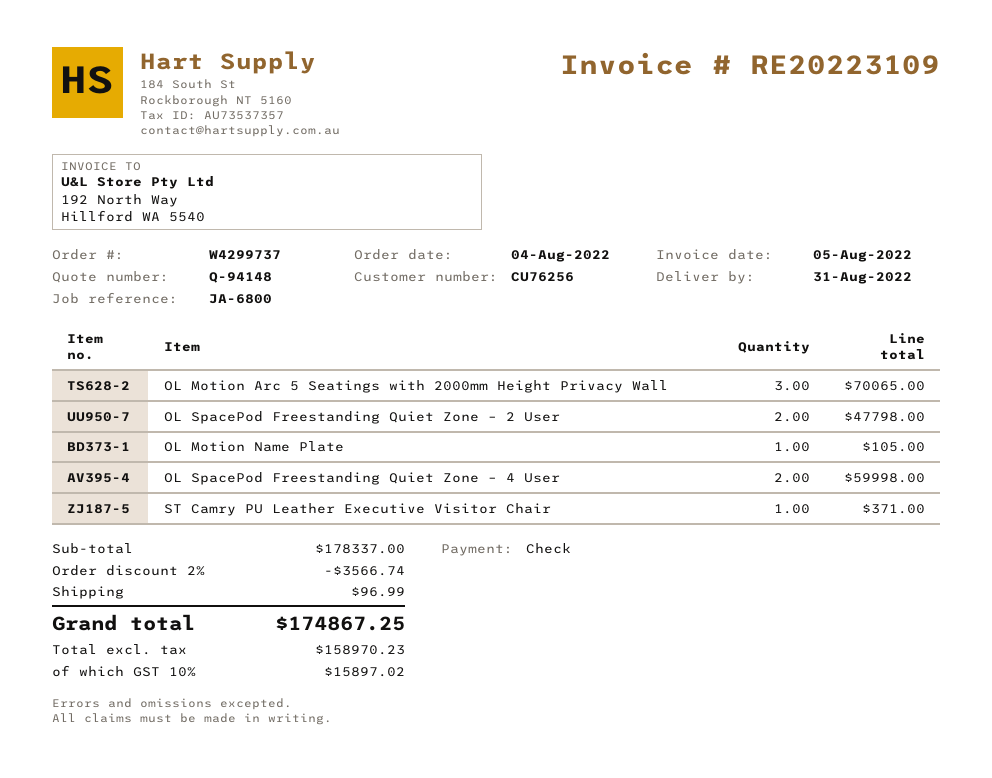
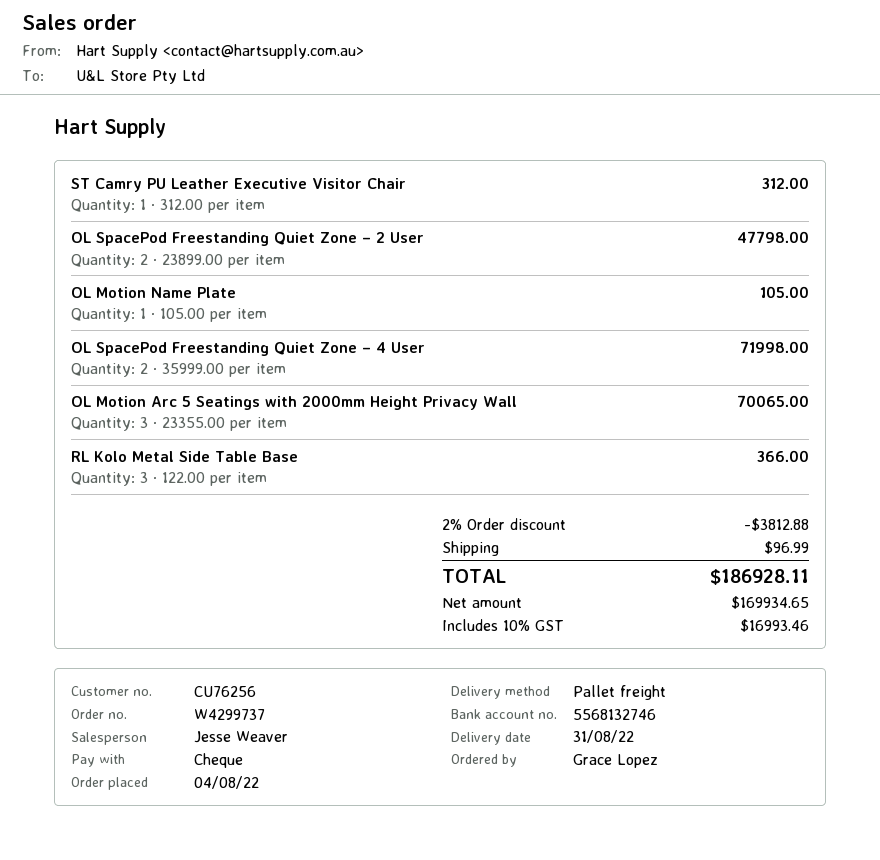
OL SpacePod Freestanding Quiet Zone – 4 User: 2 for 59998.00 -> 2 for 71998.00
ST Camry PU Leather Executive Visitor Chair: 1 for 371.00 -> 1 for 312.00
RL Kolo Metal Side Table Base: none -> 3 for 366.00
discount: 2% = 3566.74 -> 2% = 3812.88
net: 158970.23 -> 169934.65
tax: 10% = 15897.02 -> 10% = 16993.46
total: 174867.25 -> 186928.11

